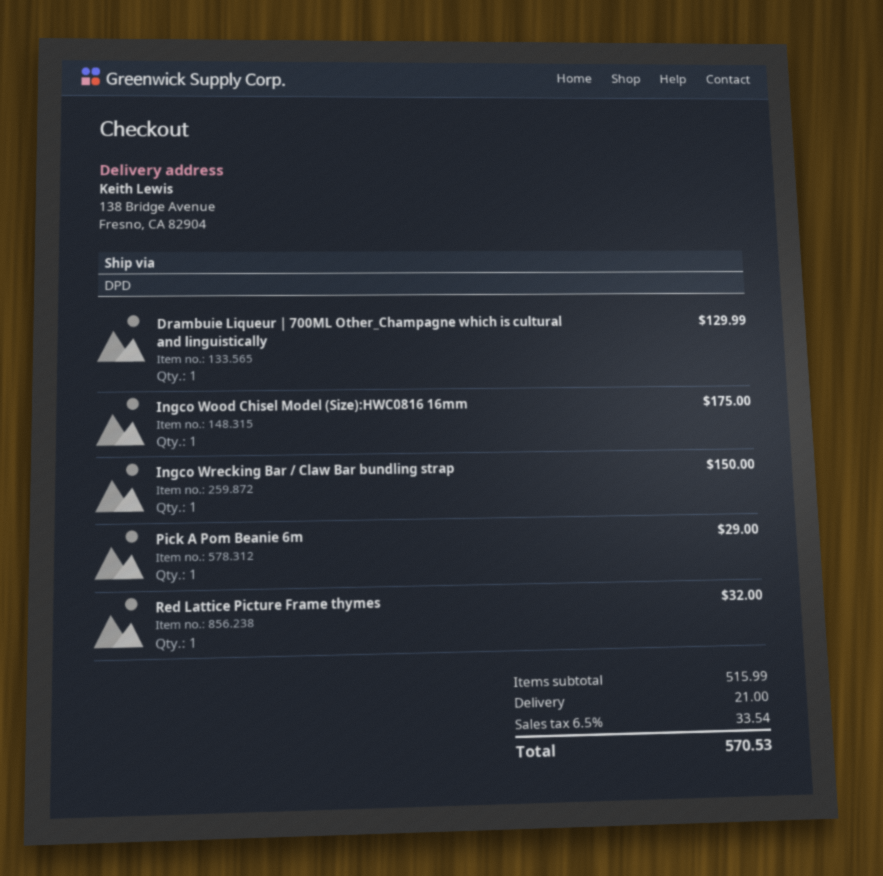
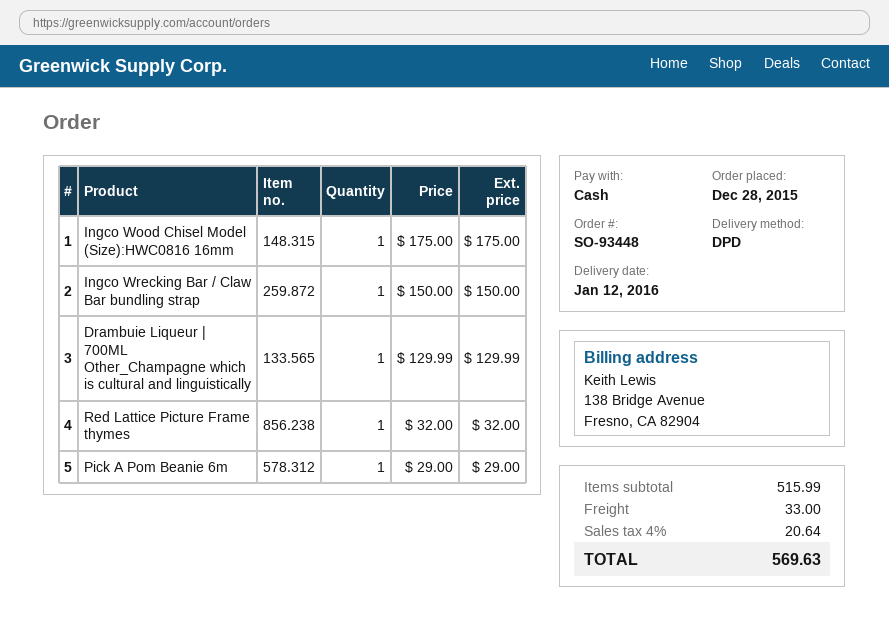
shipping: 21.00 -> 33.00
tax: 6.5% = 33.54 -> 4% = 20.64
total: 570.53 -> 569.63

